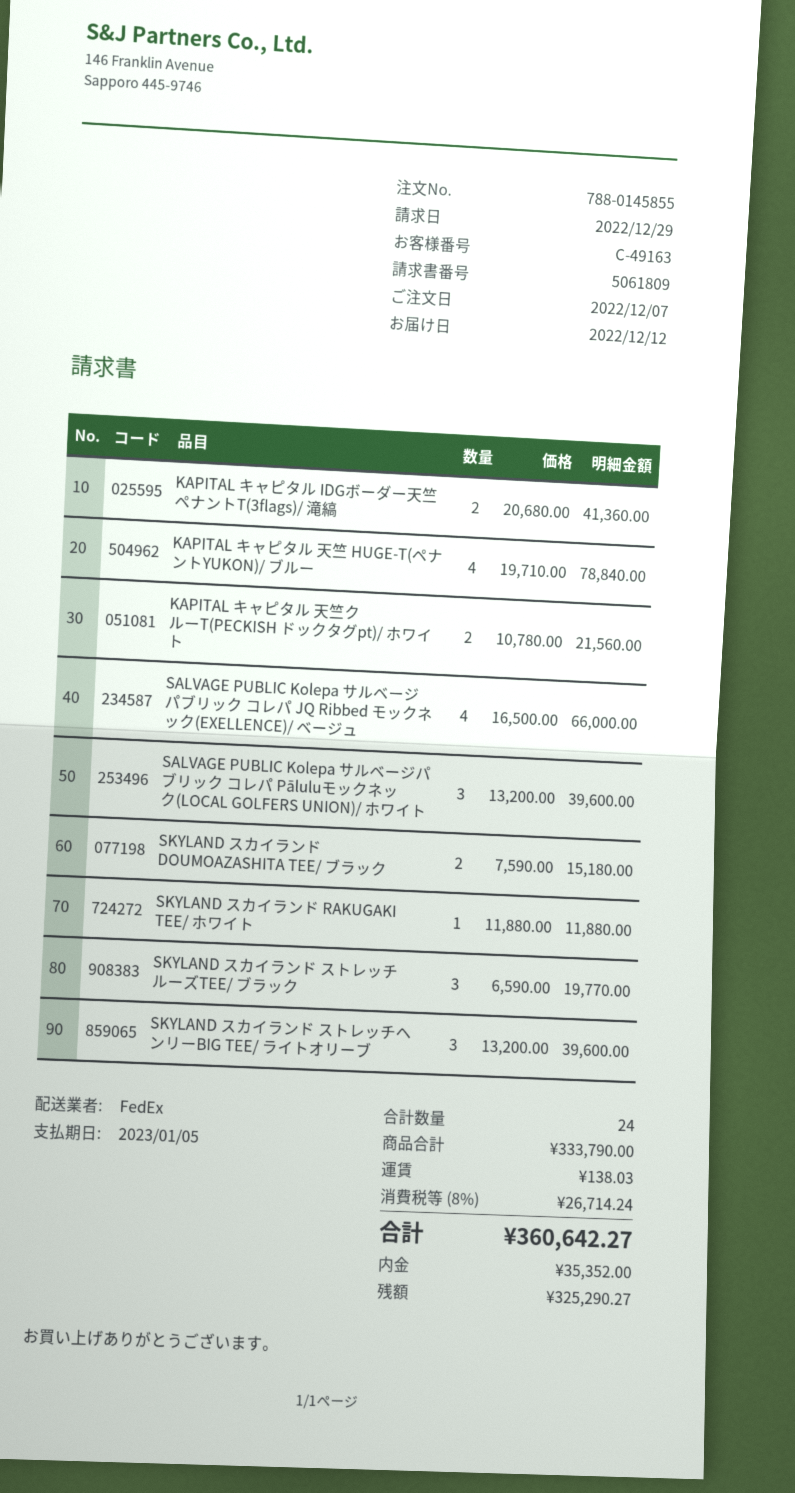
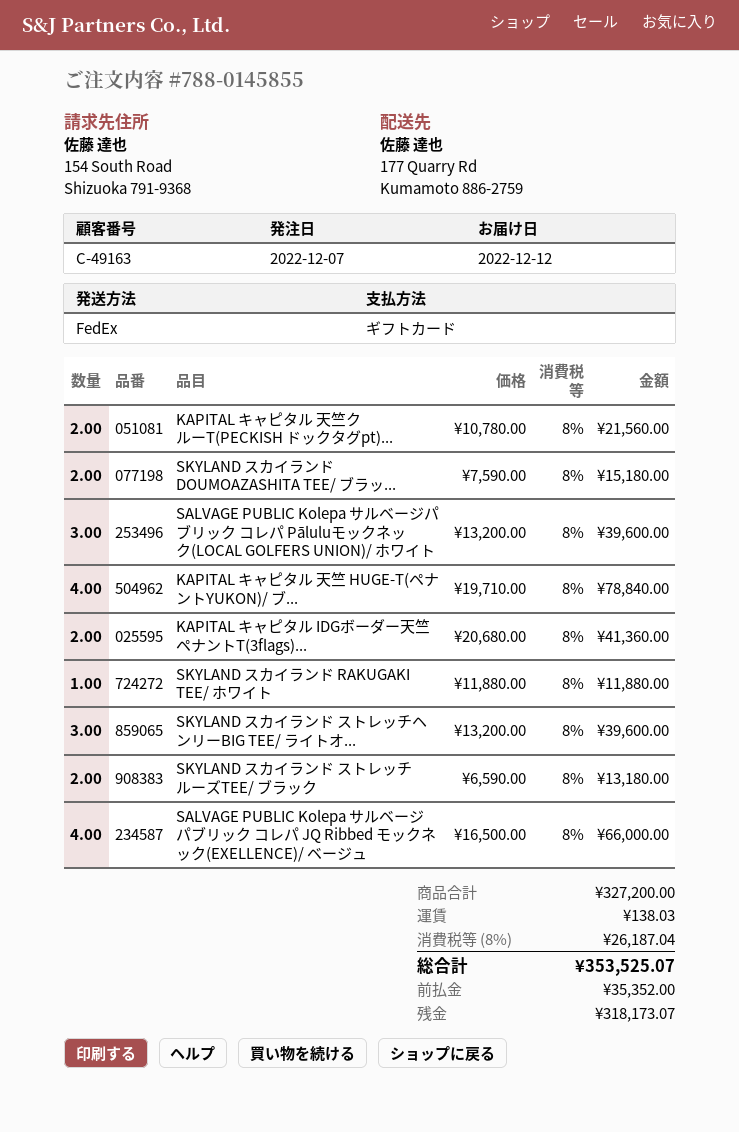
SKYLAND スカイランド ストレッチ ルーズTEE/ ブラック: 3 x 6590.00 = 19770.00 -> 2 x 6590.00 = 13180.00
subtotal: 333790.00 -> 327200.00
tax: 8% = 26714.24 -> 8% = 26187.04
total: 360642.27 -> 353525.07
balance: 325290.27 -> 318173.07

